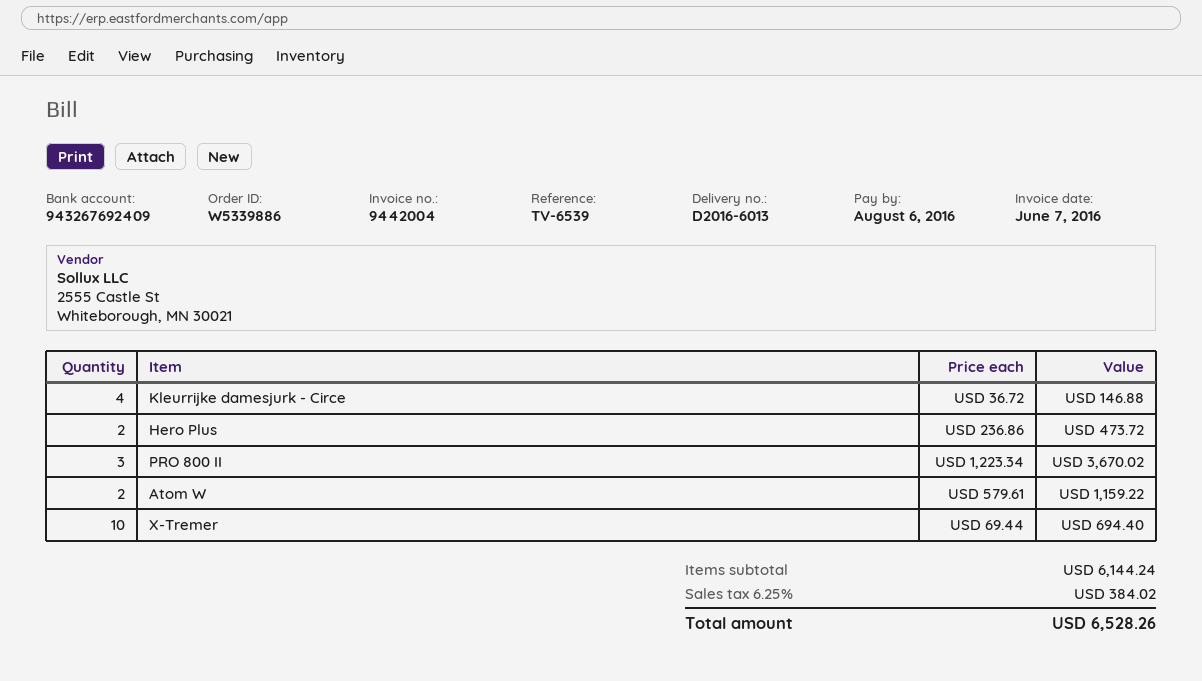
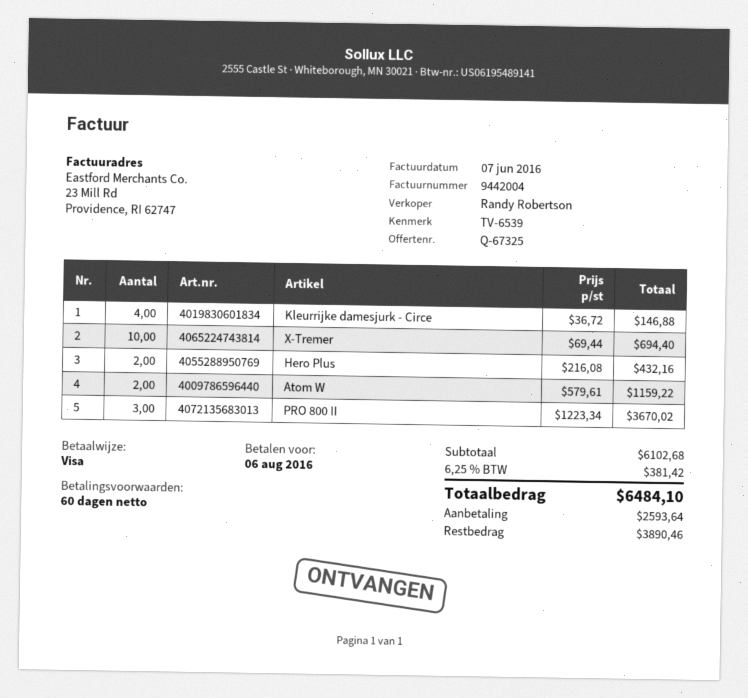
Hero Plus: 2 x 236.86 = 473.72 -> 2 x 216.08 = 432.16
subtotal: 6144.24 -> 6102.68
tax: 6.25% = 384.02 -> 6.25% = 381.42
total: 6528.26 -> 6484.10

